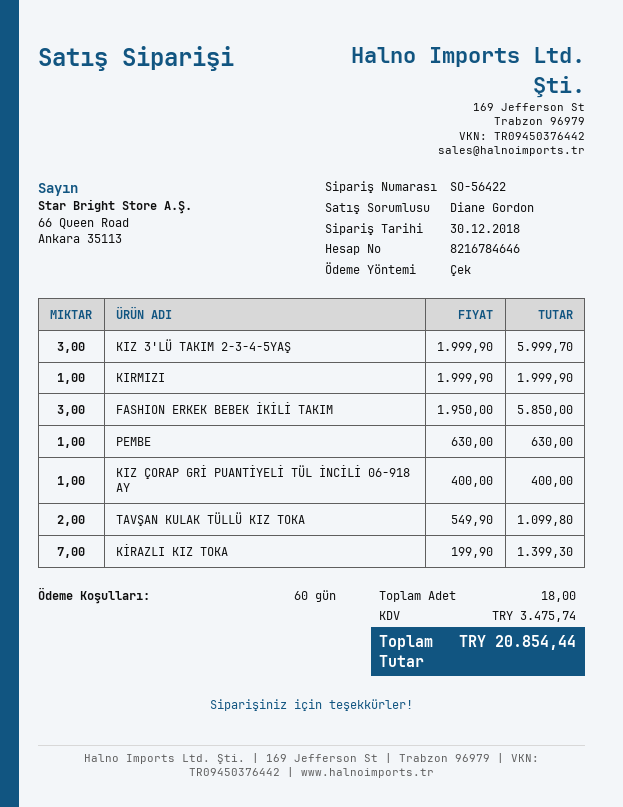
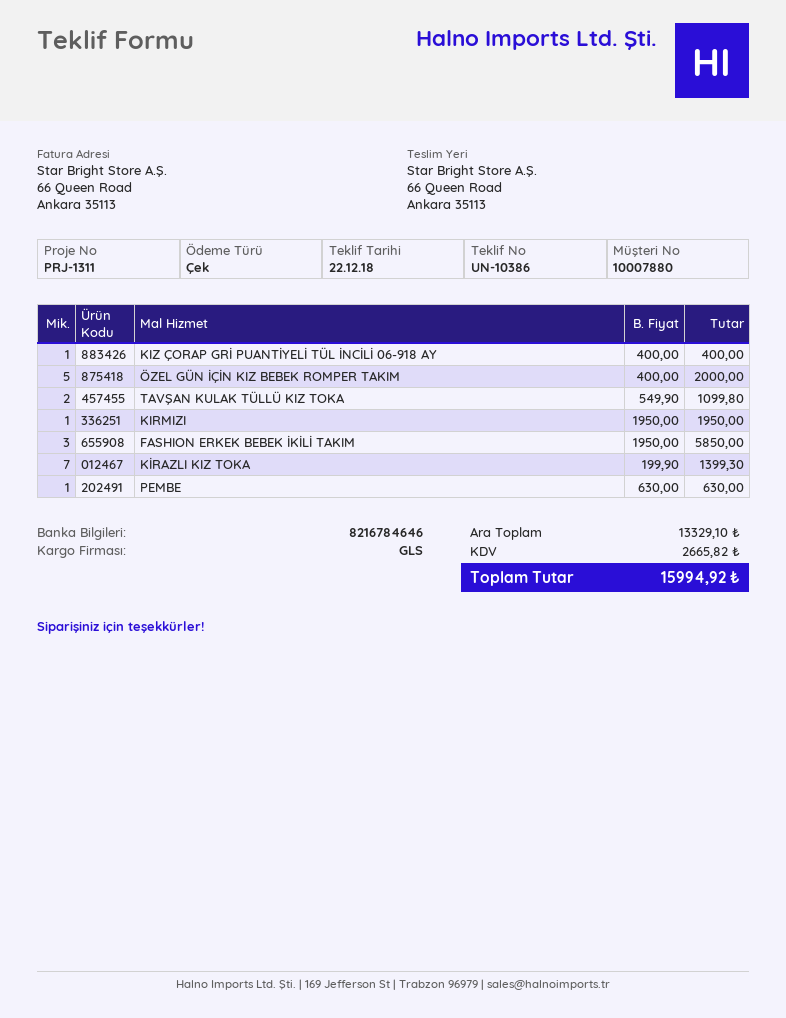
KIZ 3'LÜ TAKIM 2-3-4-5YAŞ: 3 x 1999.90 = 5999.70 -> none
KIRMIZI: 1 x 1999.90 = 1999.90 -> 1 x 1950.00 = 1950.00
ÖZEL GÜN İÇİN KIZ BEBEK ROMPER TAKIM: none -> 5 x 400.00 = 2000.00
tax: 3475.74 -> 2665.82
total: 20854.44 -> 15994.92

